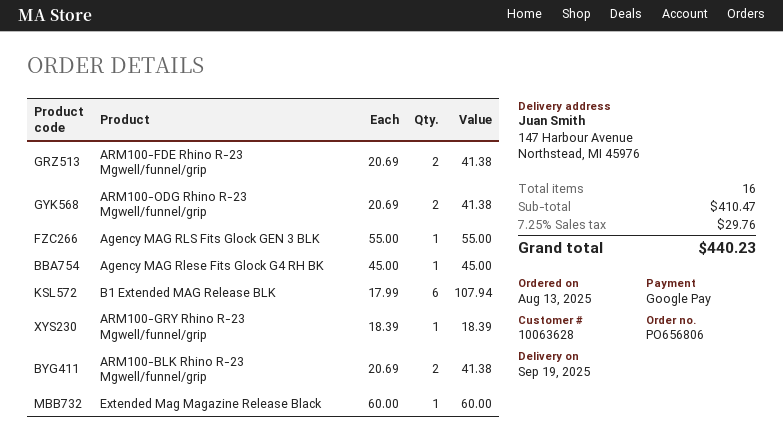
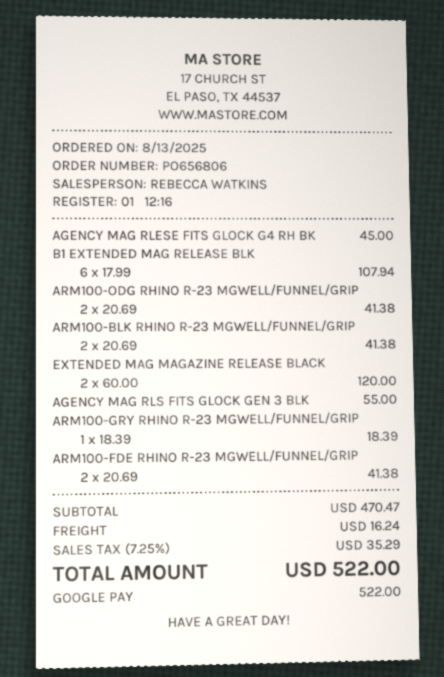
Extended Mag Magazine Release Black: 1 x 60.00 = 60.00 -> 2 x 60.00 = 120.00
subtotal: 410.47 -> 470.47
shipping: none -> 16.24
tax: 7.25% = 29.76 -> 7.25% = 35.29
total: 440.23 -> 522.00

